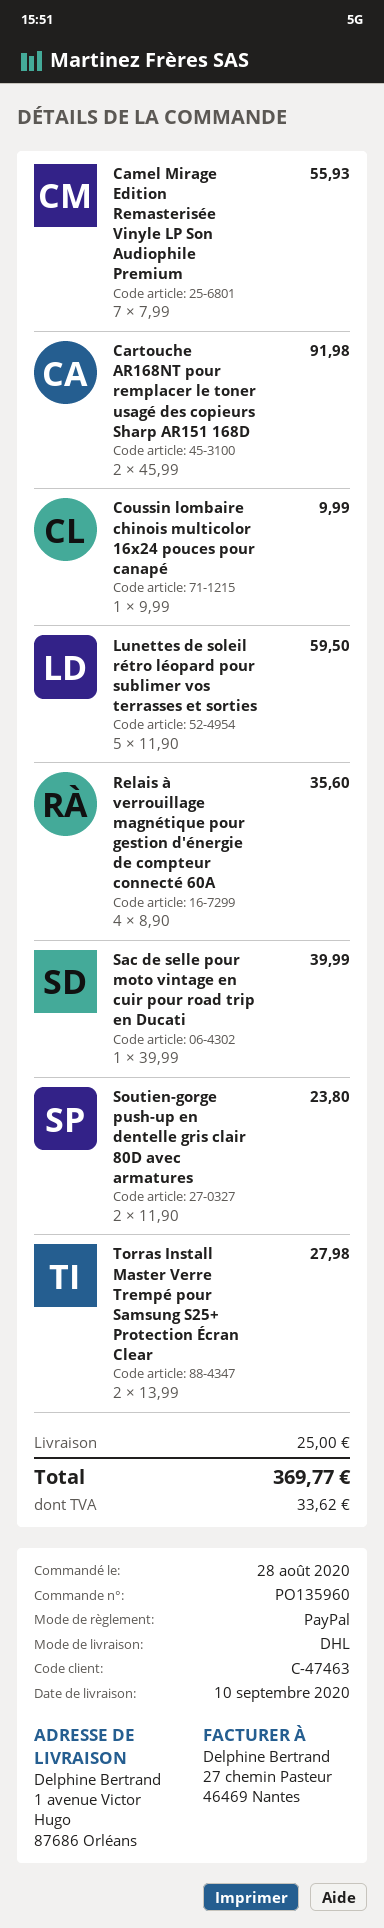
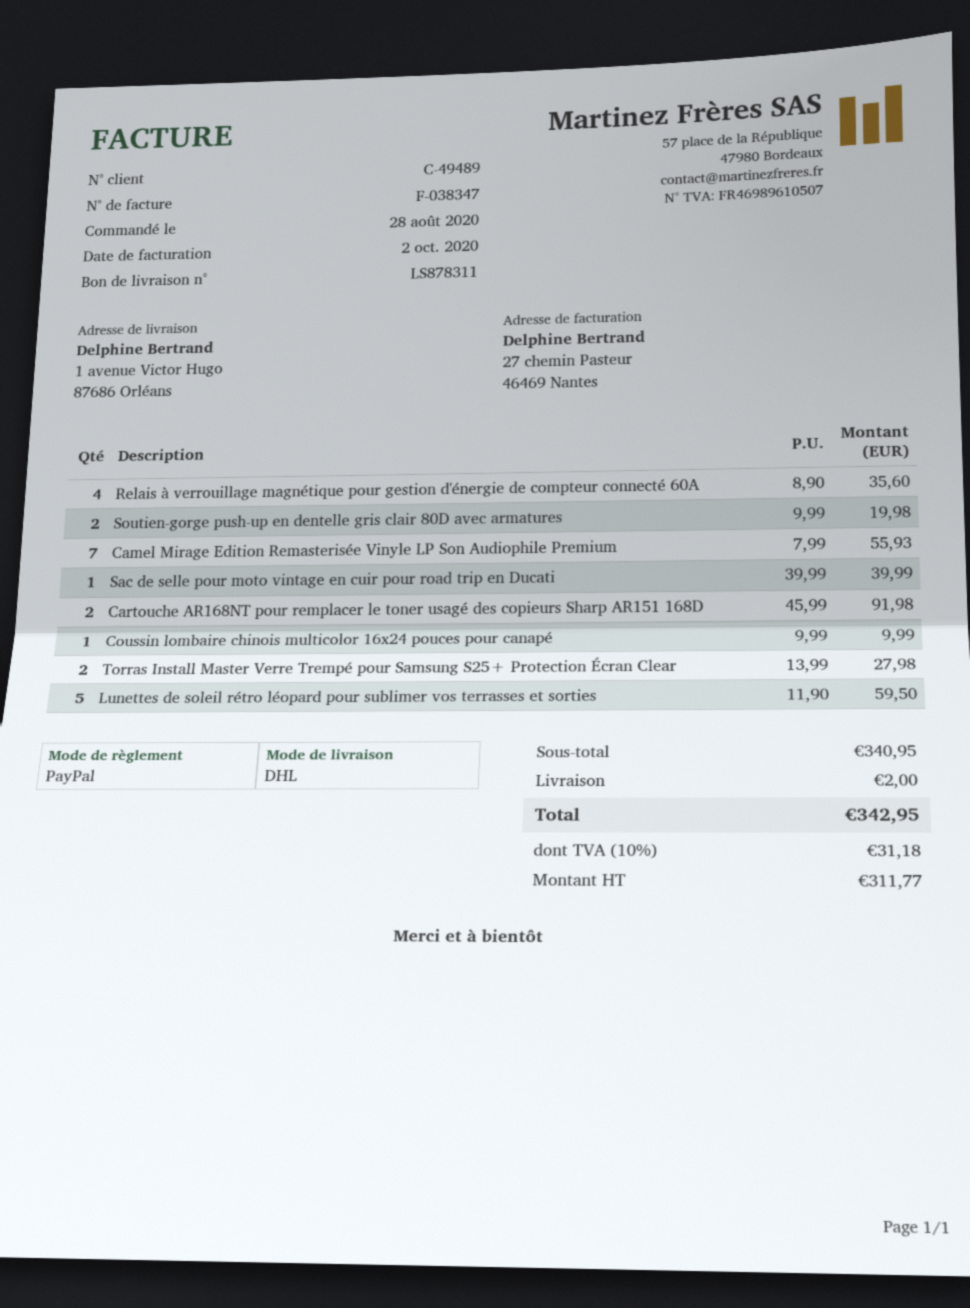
customer number: C-47463 -> C-49489
Soutien-gorge push-up en dentelle gris clair 80D avec armatures: 2 x 11.90 = 23.80 -> 2 x 9.99 = 19.98
shipping: 25.00 -> 2.00
tax: 33.62 -> 31.18
total: 369.77 -> 342.95

